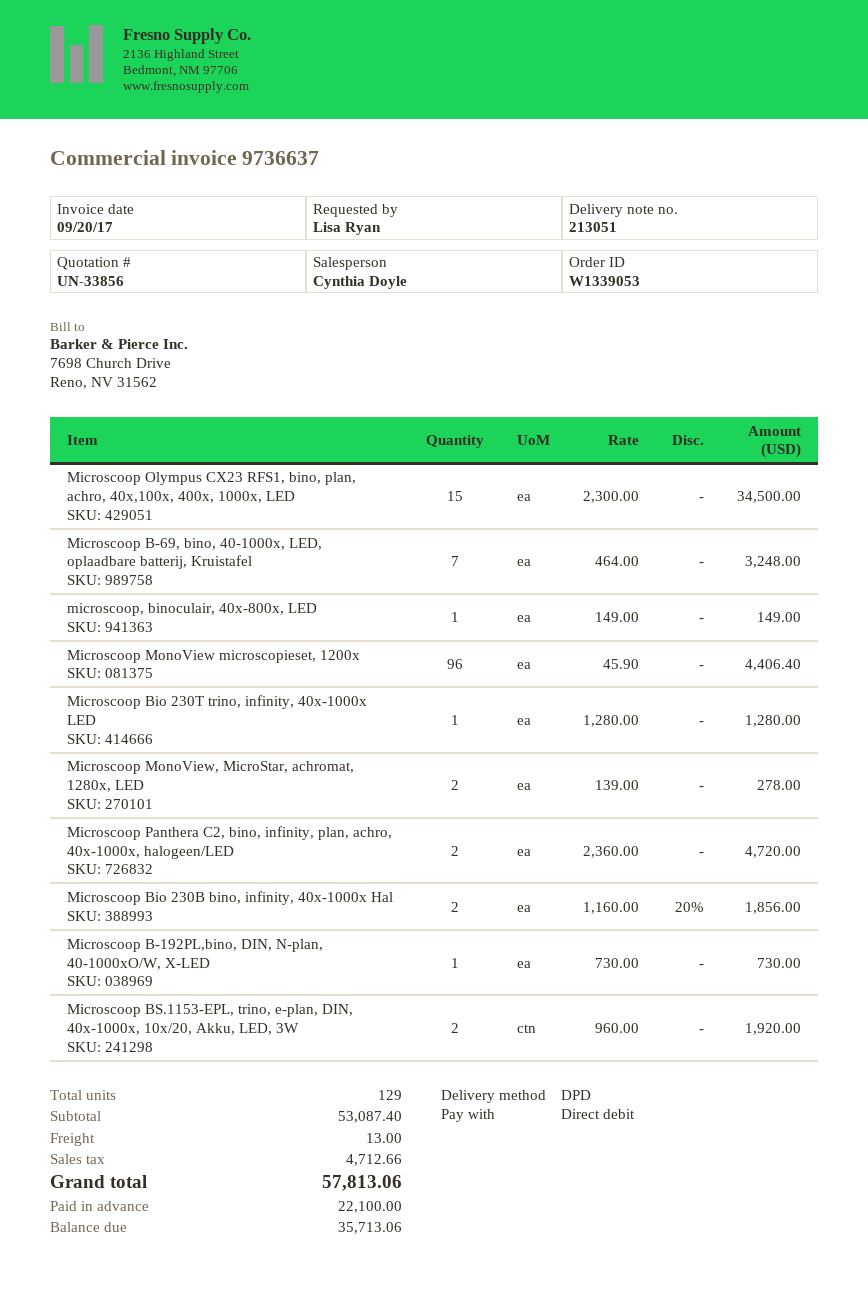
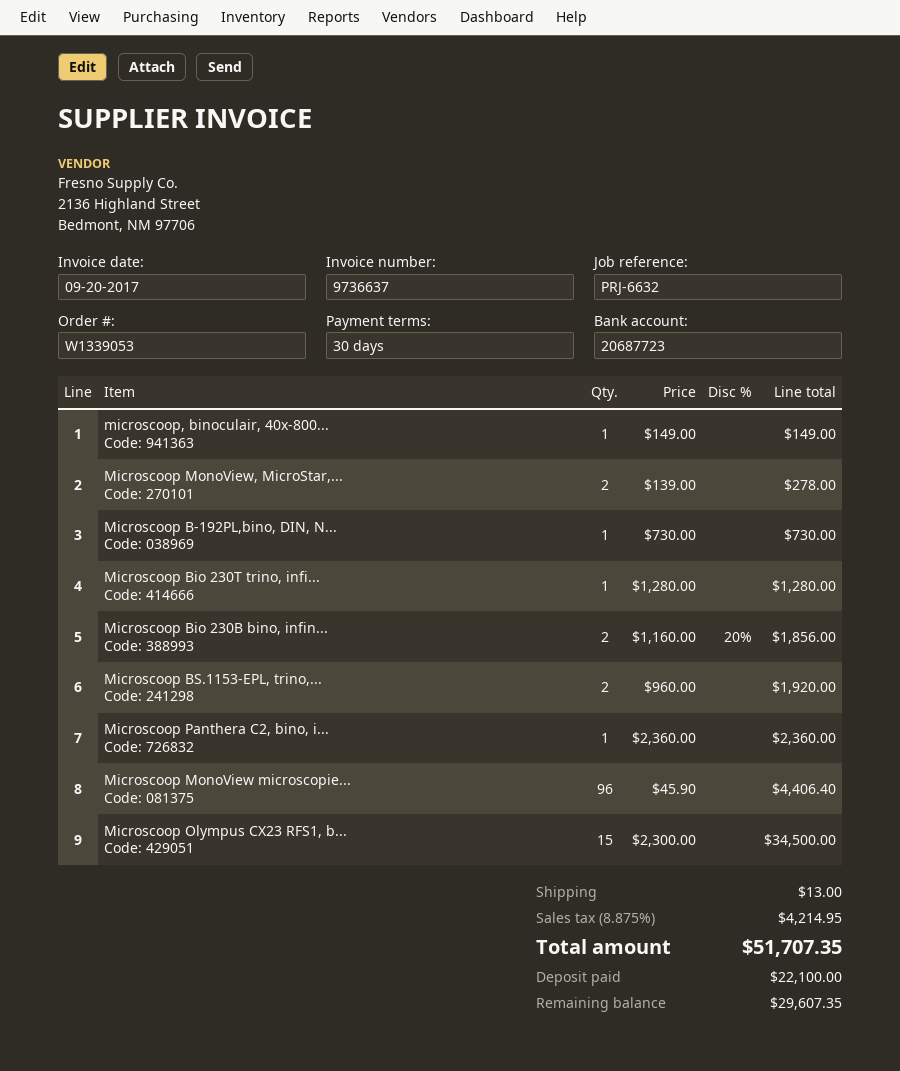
Microscoop B-69, bino, 40-1000x, LED, oplaadbare batterij, Kruistafel: 7 x 464.00 = 3248.00 -> none
Microscoop Panthera C2, bino, infinity, plan, achro, 40x-1000x, halogeen/LED: 2 x 2360.00 = 4720.00 -> 1 x 2360.00 = 2360.00
tax: 4712.66 -> 4214.95
total: 57813.06 -> 51707.35
balance: 35713.06 -> 29607.35

